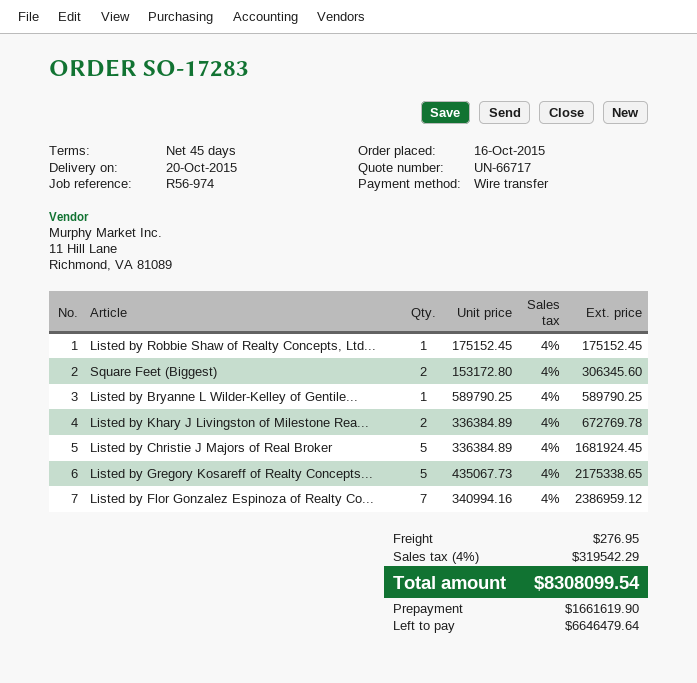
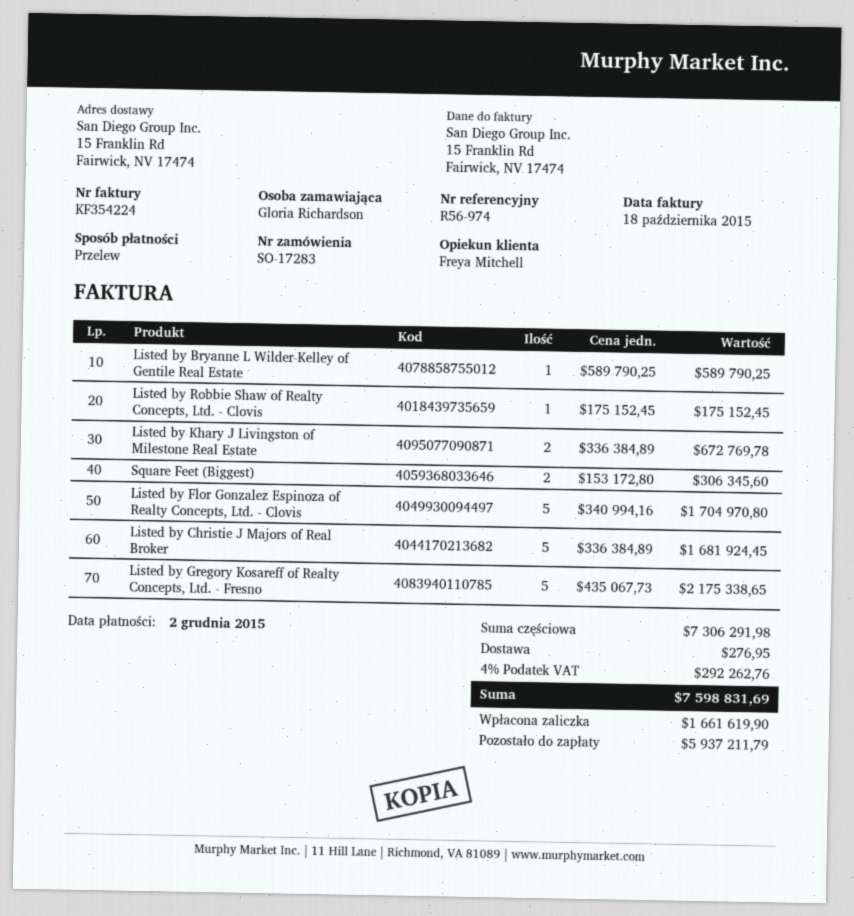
Listed by Flor Gonzalez Espinoza of Realty Co...: 7 x 340994.16 = 2386959.12 -> 5 x 340994.16 = 1704970.80
tax: 4% = 319542.29 -> 4% = 292262.76
total: 8308099.54 -> 7598831.69
balance: 6646479.64 -> 5937211.79

